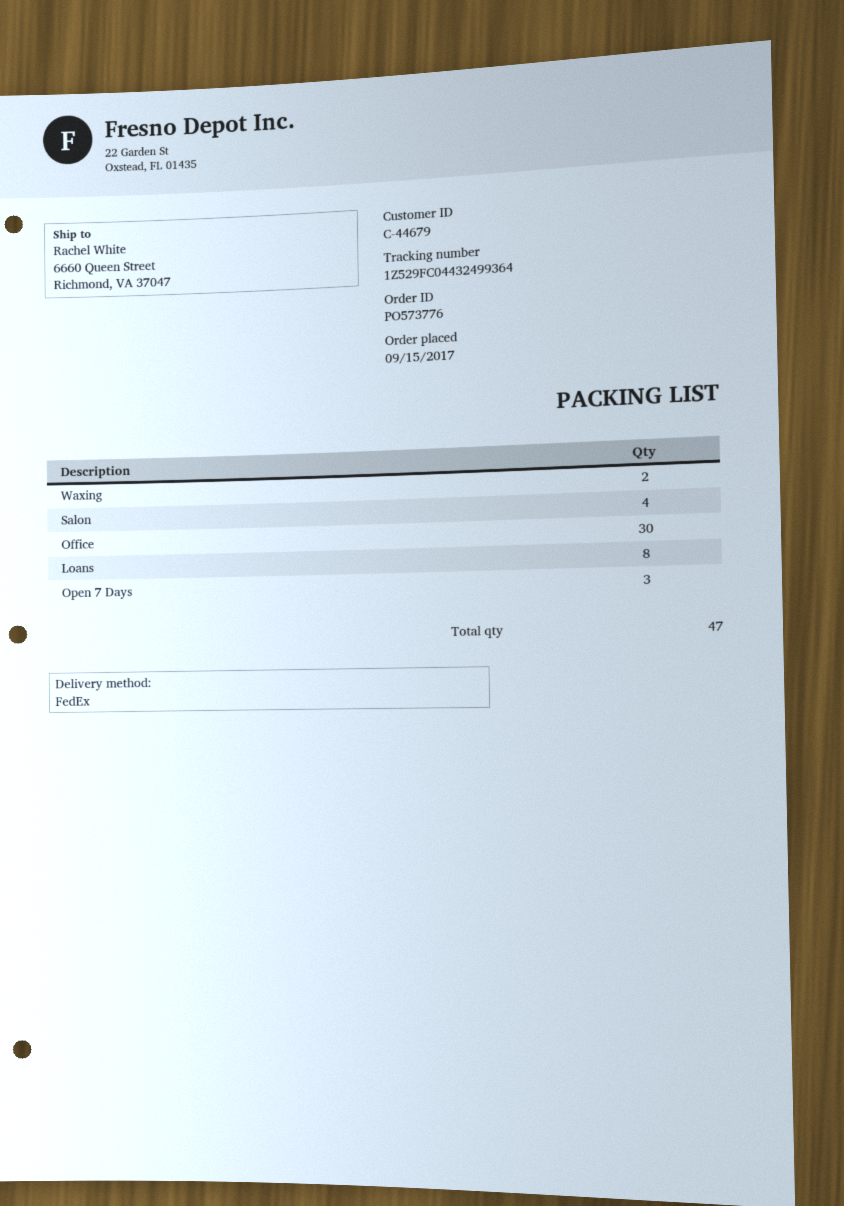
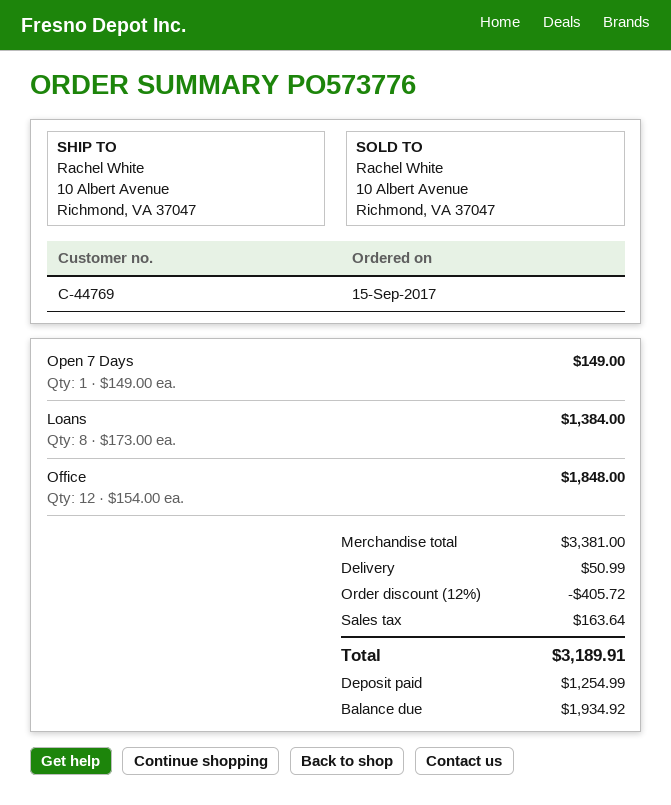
customer number: C-44679 -> C-44769
ship to: 6660 Queen Street, Richmond, VA 37047 -> 10 Albert Avenue, Richmond, VA 37047
Waxing: 2 -> none
Salon: 4 -> none
Office: 30 -> 12
Open 7 Days: 3 -> 1

